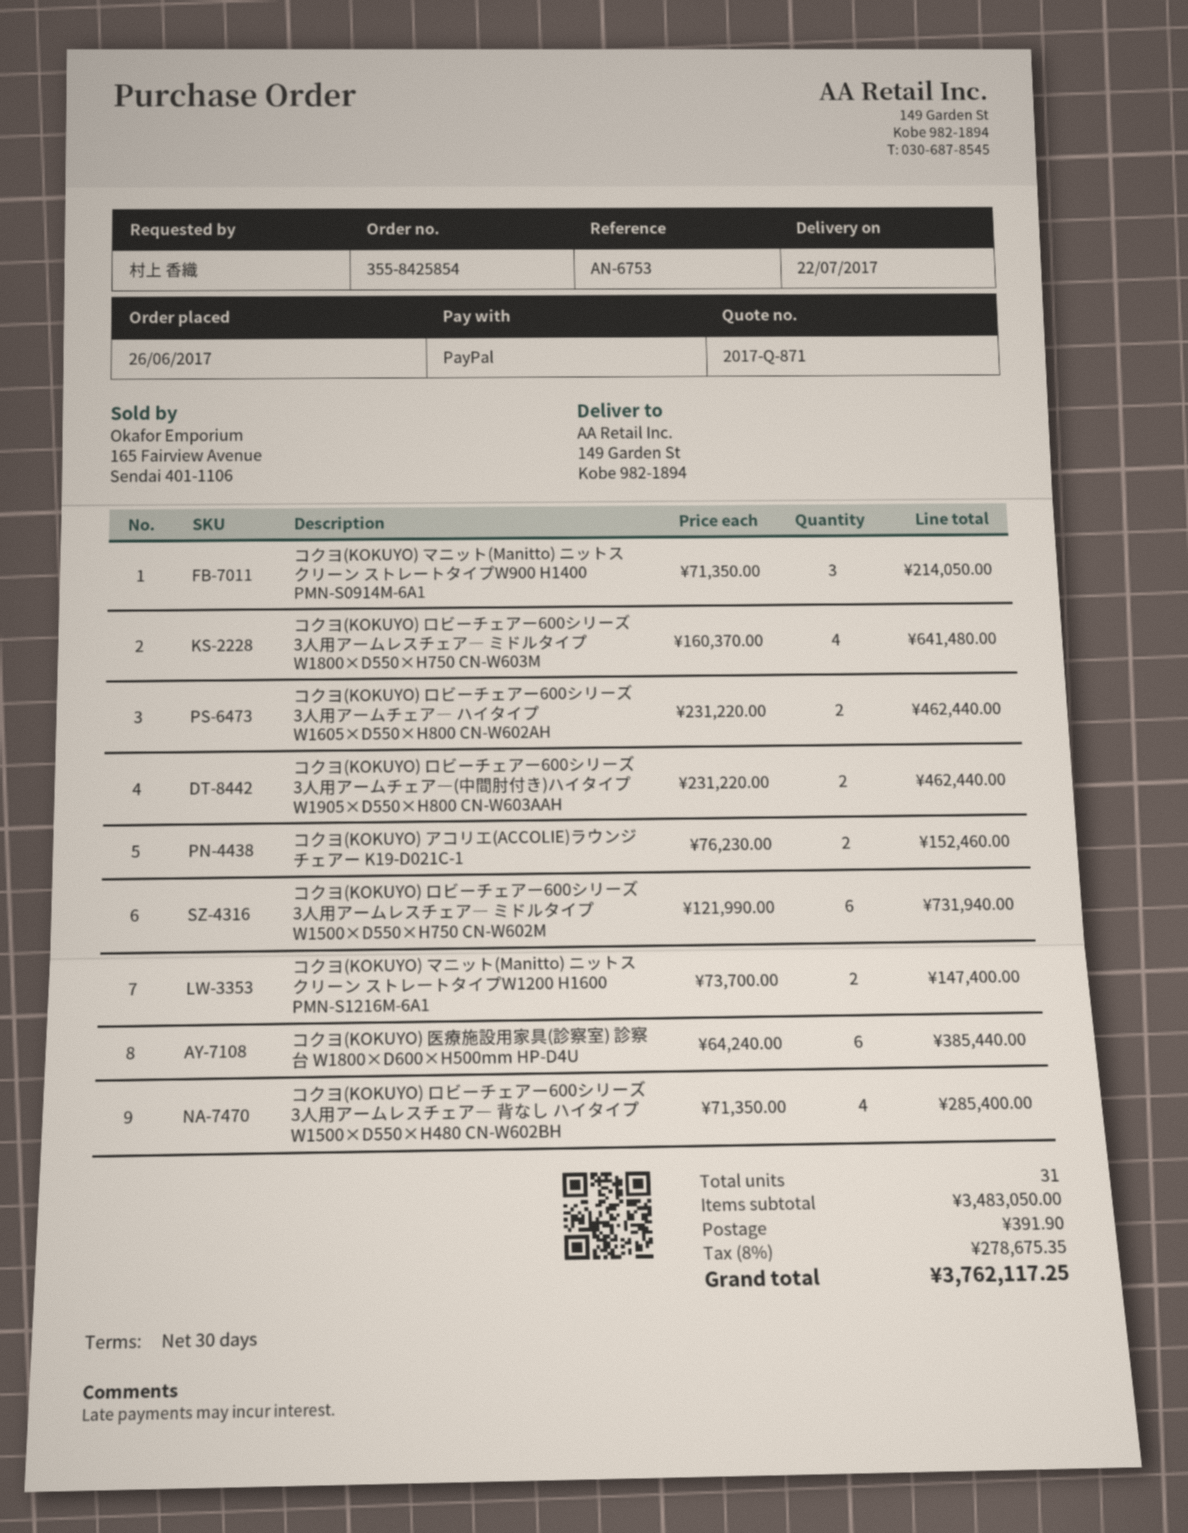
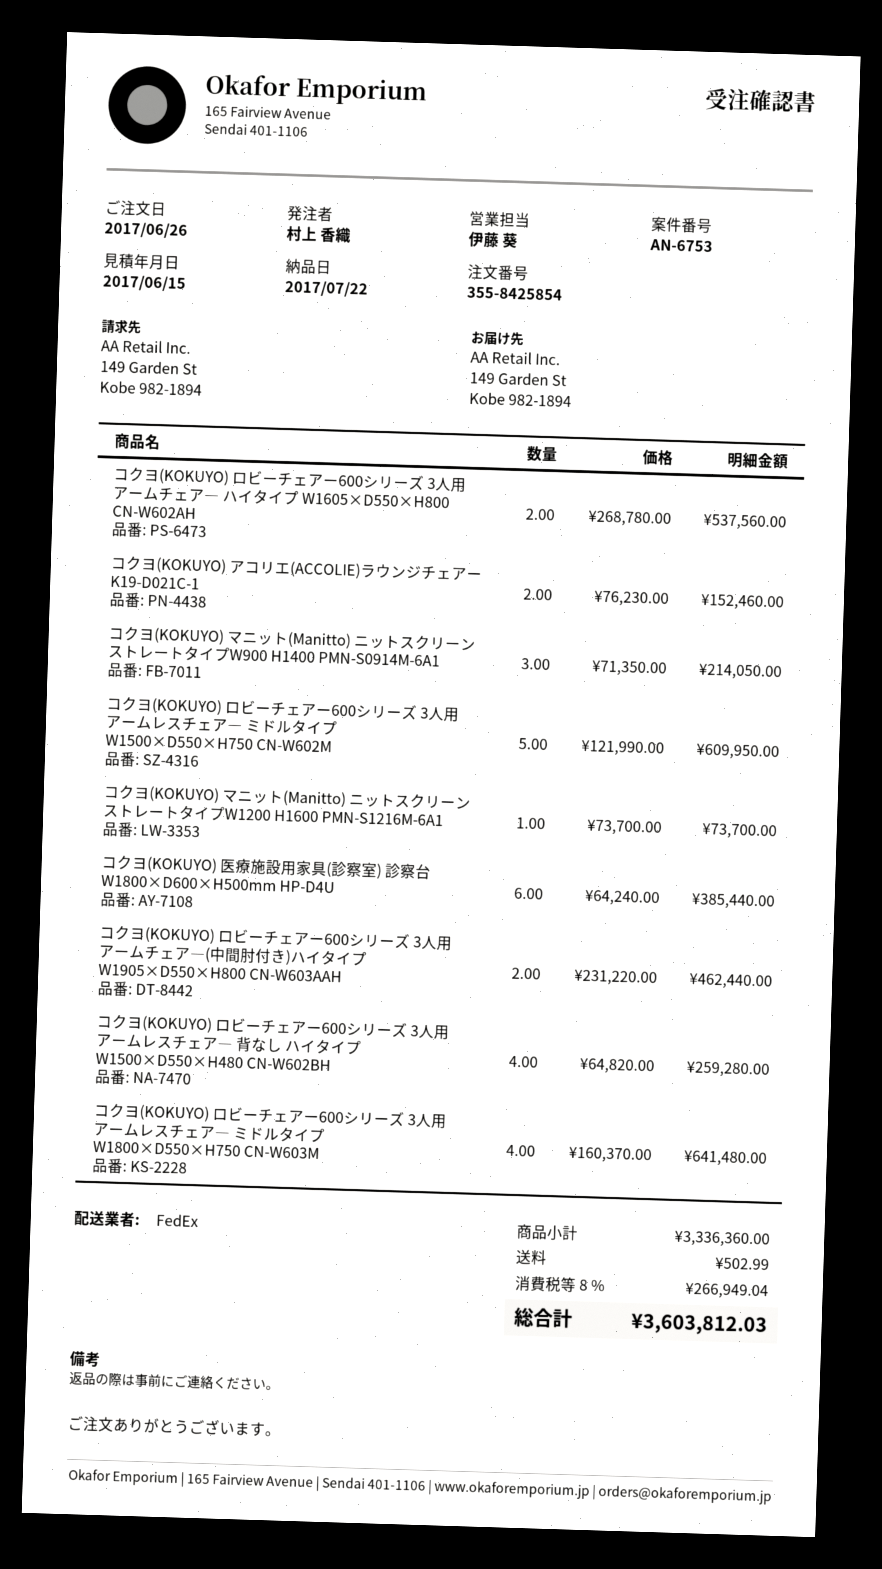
コクヨ(KOKUYO) ロビーチェアー600シリーズ 3人用アームチェア― ハイタイプ W1605×D550×H800 CN-W602AH: 2 x 231220.00 = 462440.00 -> 2 x 268780.00 = 537560.00
コクヨ(KOKUYO) ロビーチェアー600シリーズ 3人用アームレスチェア― ミドルタイプ W1500×D550×H750 CN-W602M: 6 x 121990.00 = 731940.00 -> 5 x 121990.00 = 609950.00
コクヨ(KOKUYO) マニット(Manitto) ニットスクリーン ストレートタイプW1200 H1600 PMN-S1216M-6A1: 2 x 73700.00 = 147400.00 -> 1 x 73700.00 = 73700.00
コクヨ(KOKUYO) ロビーチェアー600シリーズ 3人用アームレスチェア― 背なし ハイタイプ W1500×D550×H480 CN-W602BH: 4 x 71350.00 = 285400.00 -> 4 x 64820.00 = 259280.00
subtotal: 3483050.00 -> 3336360.00
shipping: 391.90 -> 502.99
tax: 8% = 278675.35 -> 8% = 266949.04
total: 3762117.25 -> 3603812.03

